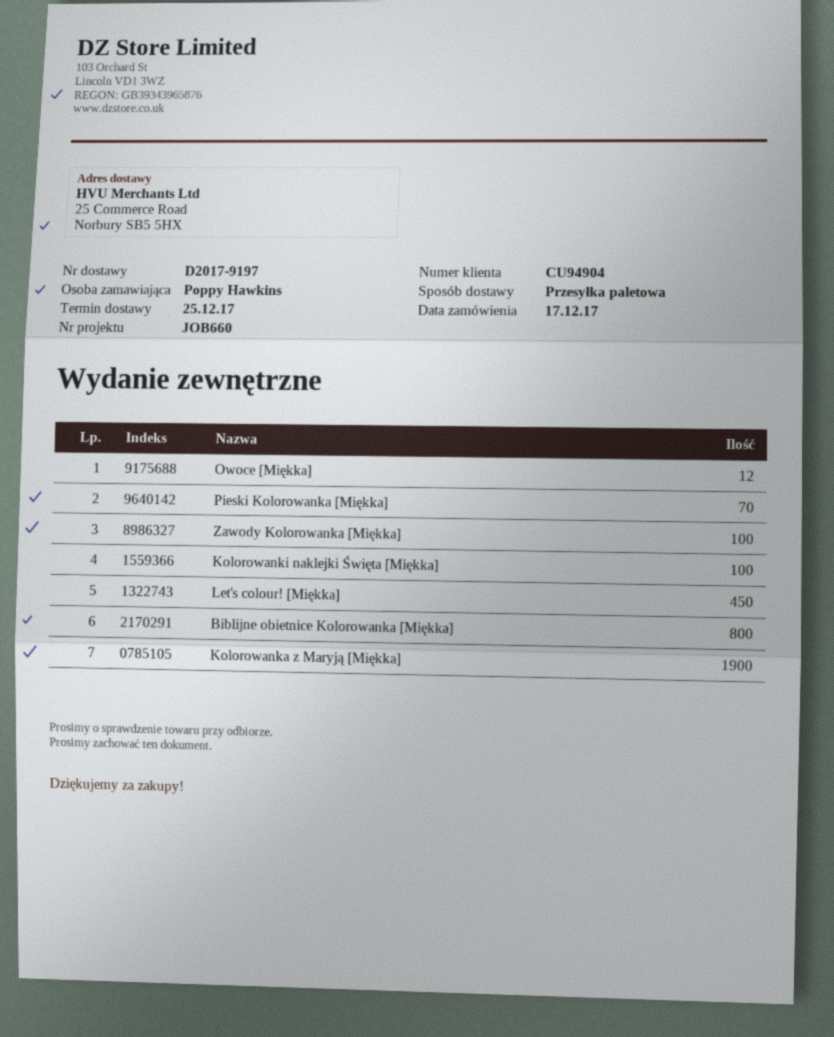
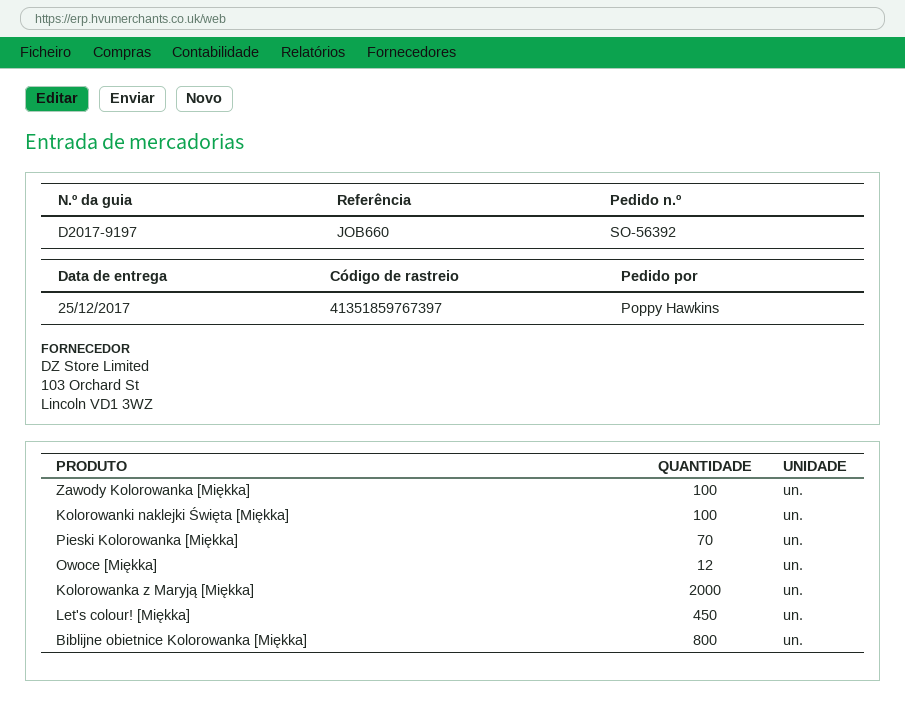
Kolorowanka z Maryją [Miękka]: 1900 -> 2000

